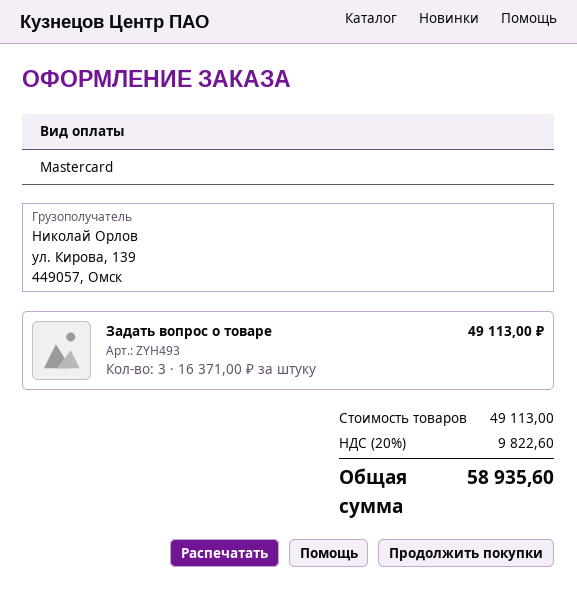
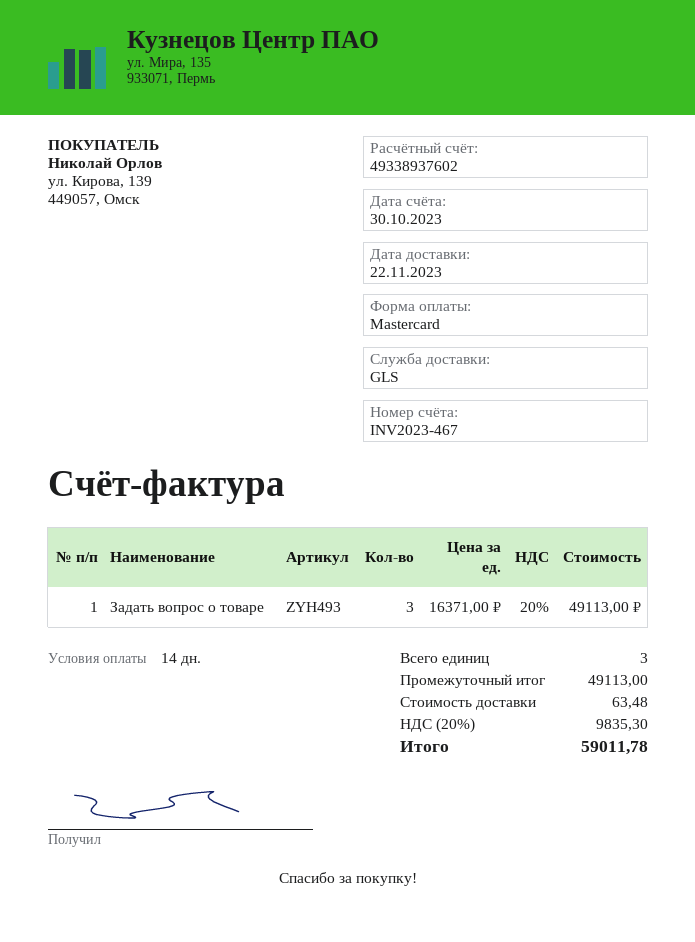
shipping: none -> 63.48
tax: 20% = 9822.60 -> 20% = 9835.30
total: 58935.60 -> 59011.78

